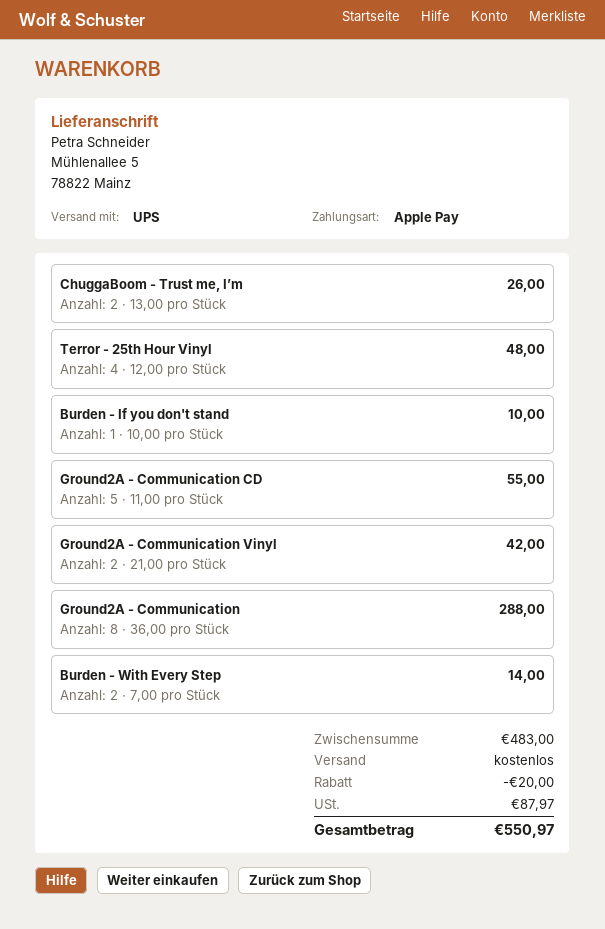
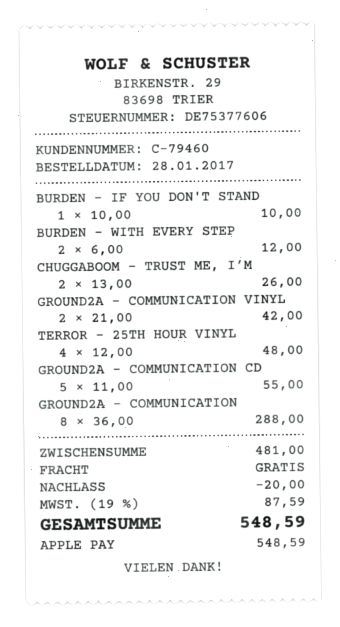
Burden - With Every Step: 2 x 7.00 = 14.00 -> 2 x 6.00 = 12.00
subtotal: 483.00 -> 481.00
tax: 87.97 -> 87.59
total: 550.97 -> 548.59

